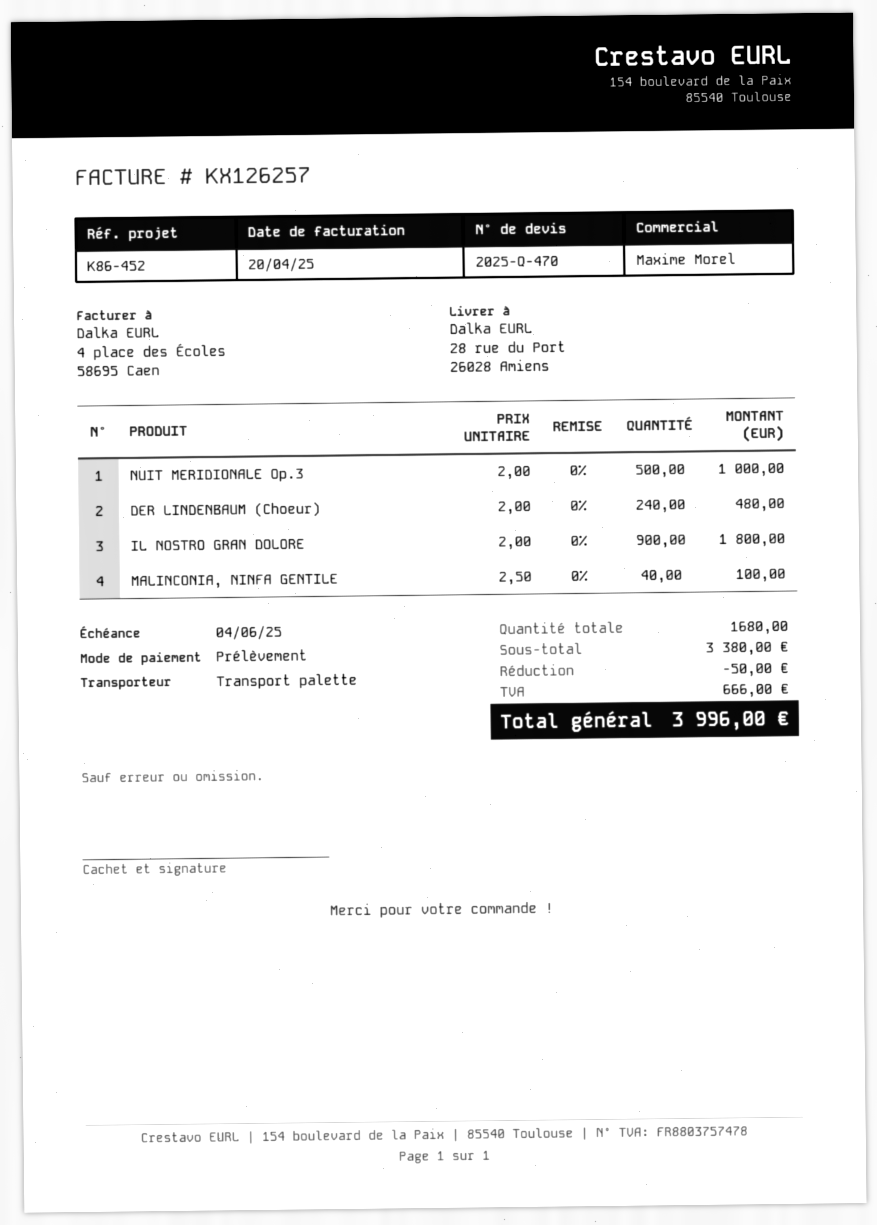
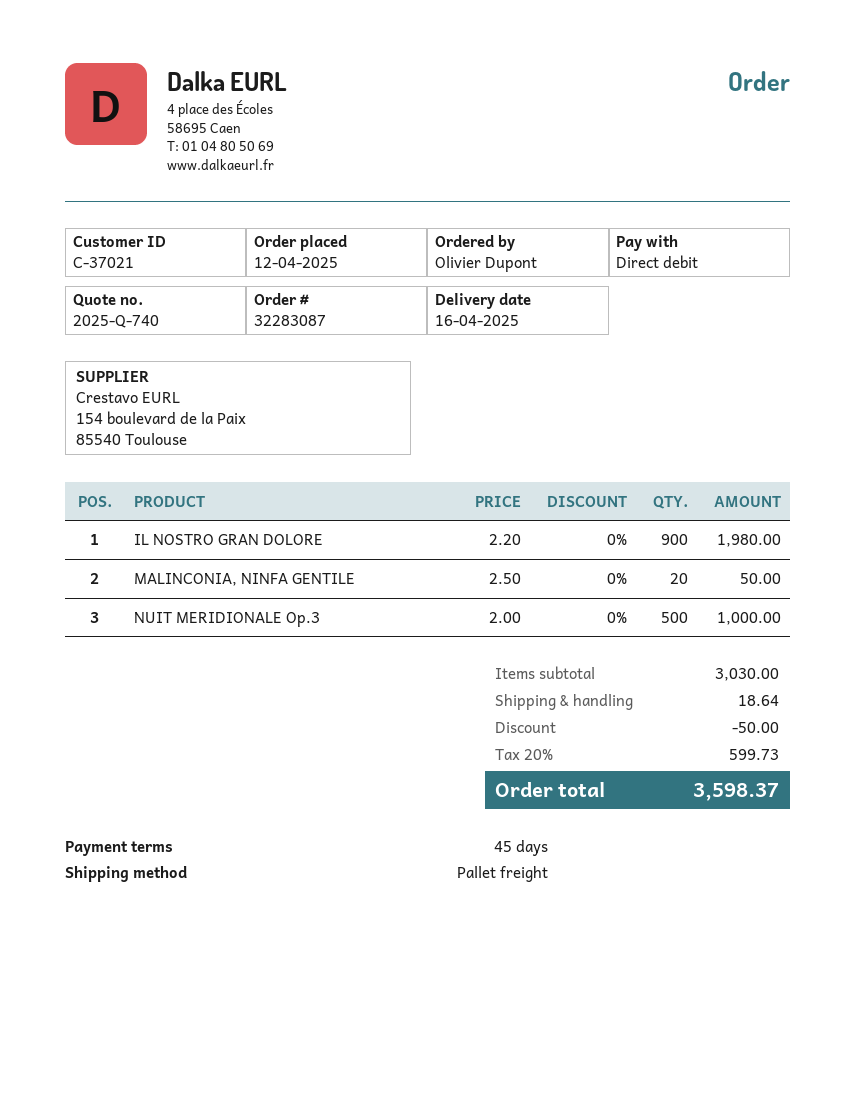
quote number: 2025-Q-470 -> 2025-Q-740
DER LINDENBAUM (Choeur): 240 x 2.00 = 480.00 -> none
IL NOSTRO GRAN DOLORE: 900 x 2.00 = 1800.00 -> 900 x 2.20 = 1980.00
MALINCONIA, NINFA GENTILE: 40 x 2.50 = 100.00 -> 20 x 2.50 = 50.00
subtotal: 3380.00 -> 3030.00
shipping: none -> 18.64
tax: 666.00 -> 599.73
total: 3996.00 -> 3598.37

